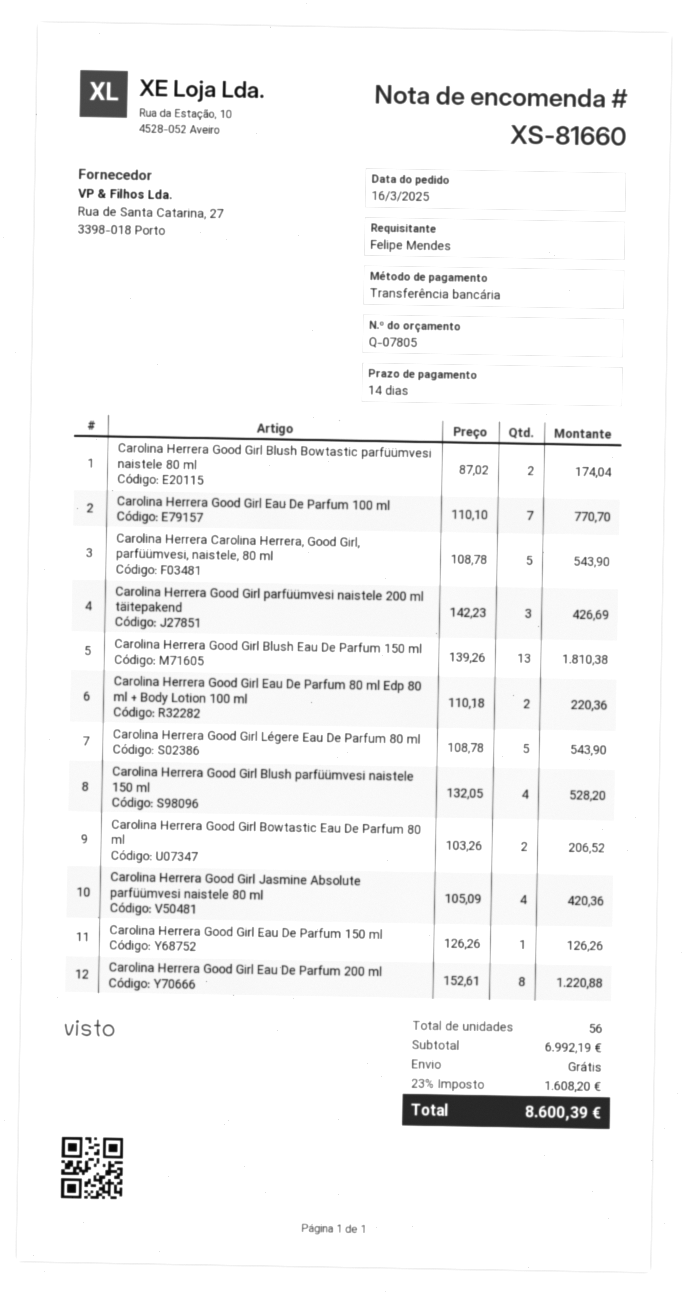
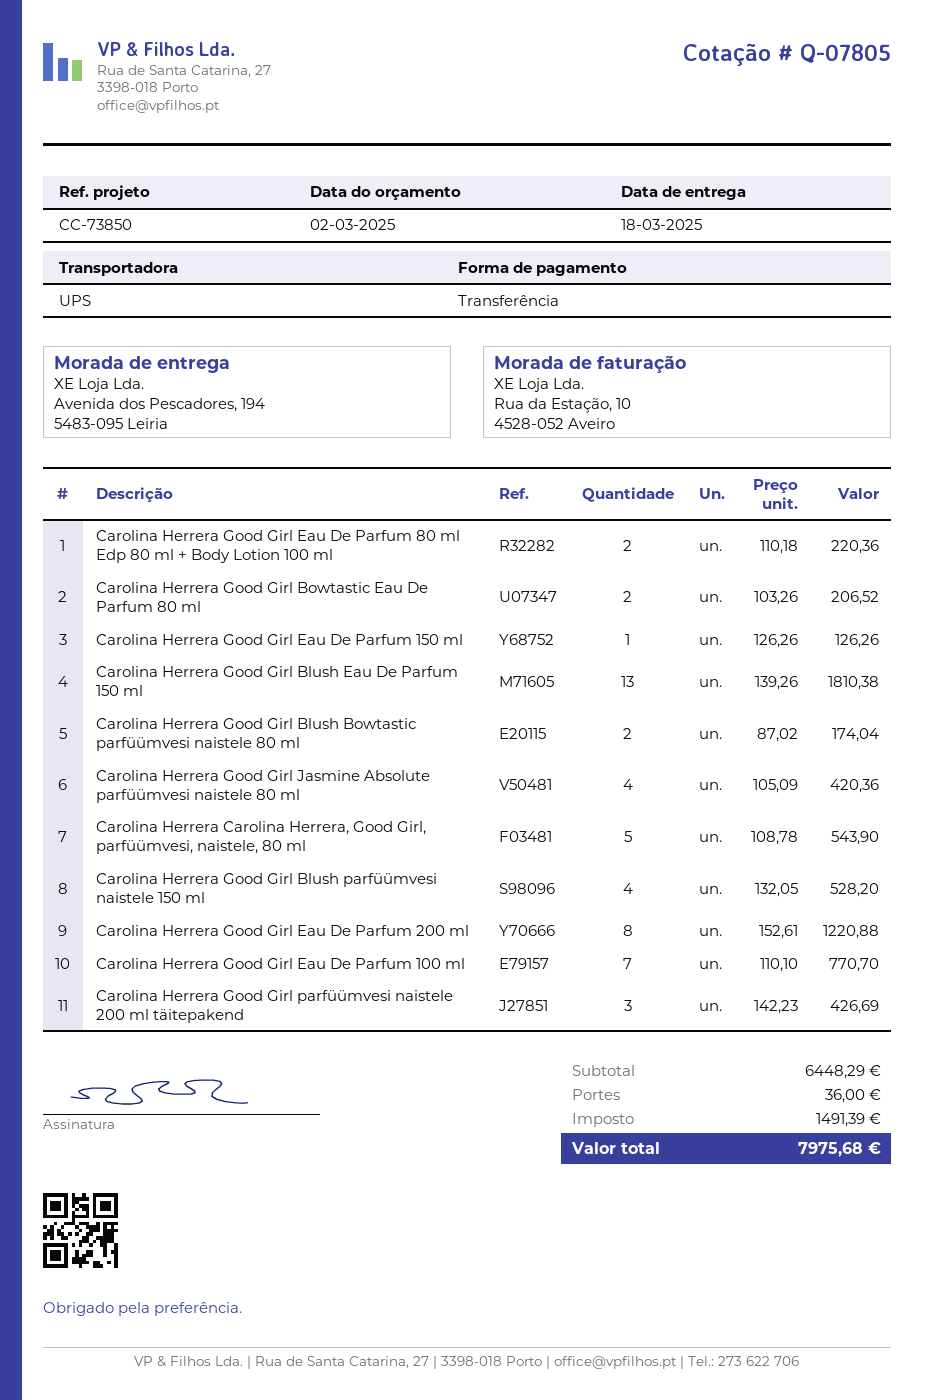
Carolina Herrera Good Girl Légere Eau De Parfum 80 ml: 5 x 108.78 = 543.90 -> none
subtotal: 6992.19 -> 6448.29
shipping: 0.00 -> 36.00
tax: 1608.20 -> 1491.39
total: 8600.39 -> 7975.68

